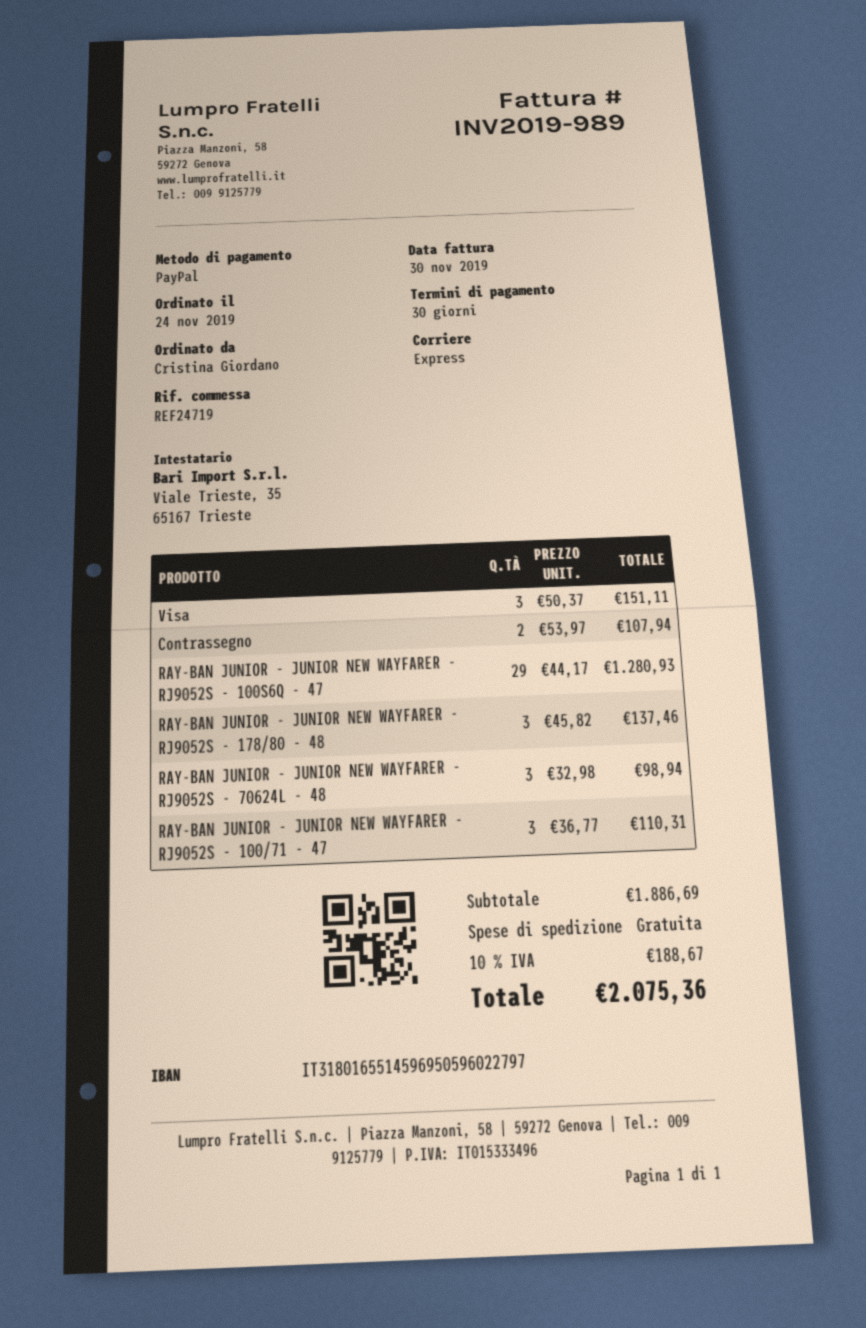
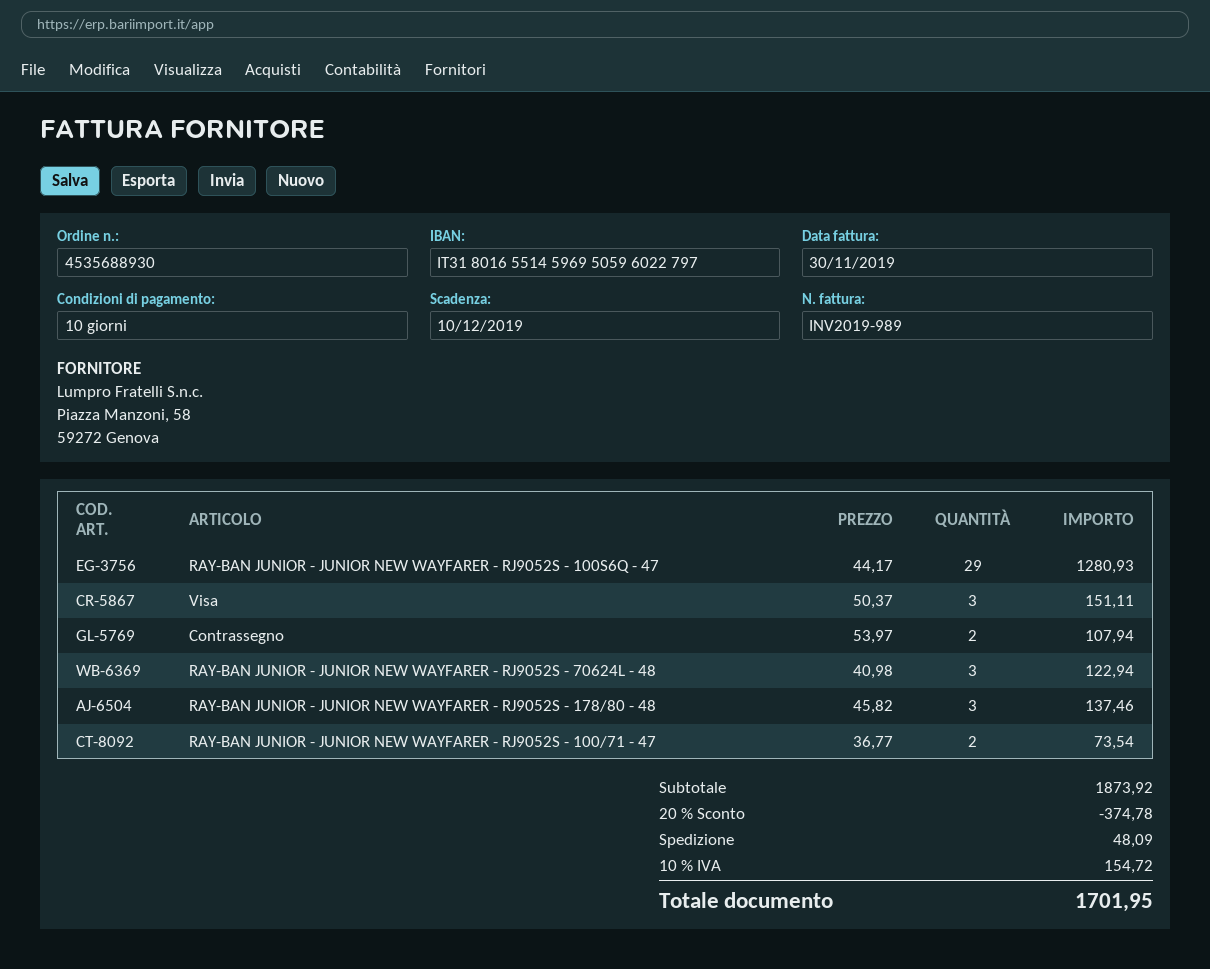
payment terms: 30 days -> 10 days
RAY-BAN JUNIOR - JUNIOR NEW WAYFARER - RJ9052S - 70624L - 48: 3 x 32.98 = 98.94 -> 3 x 40.98 = 122.94
RAY-BAN JUNIOR - JUNIOR NEW WAYFARER - RJ9052S - 100/71 - 47: 3 x 36.77 = 110.31 -> 2 x 36.77 = 73.54
subtotal: 1886.69 -> 1873.92
discount: none -> 20% = 374.78
shipping: 0.00 -> 48.09
tax: 10% = 188.67 -> 10% = 154.72
total: 2075.36 -> 1701.95

